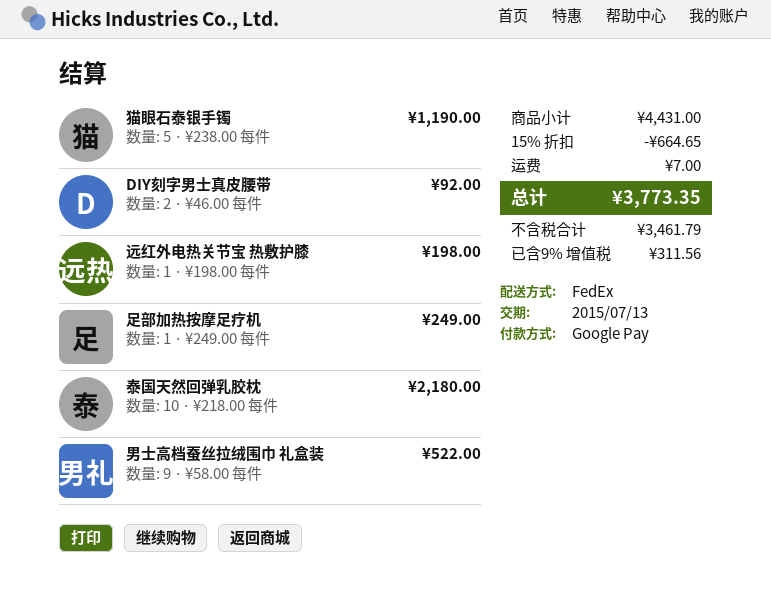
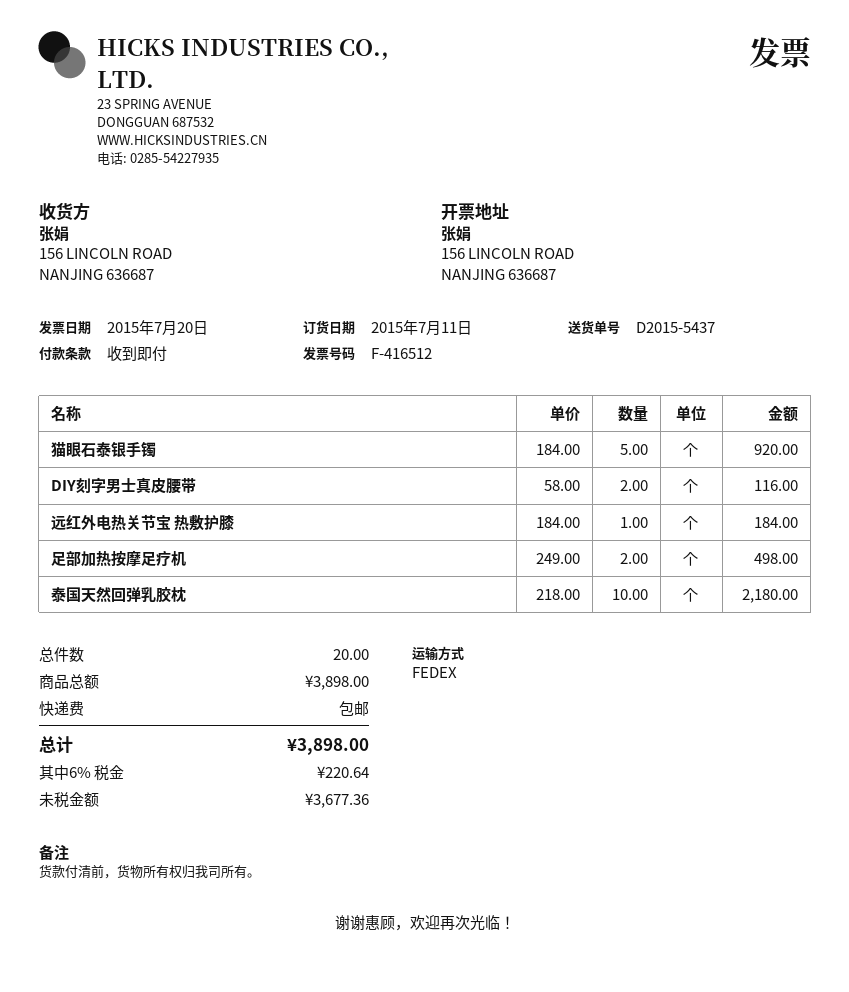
猫眼石泰银手镯: 5 x 238.00 = 1190.00 -> 5 x 184.00 = 920.00
DIY刻字男士真皮腰带: 2 x 46.00 = 92.00 -> 2 x 58.00 = 116.00
远红外电热关节宝 热敷护膝: 1 x 198.00 = 198.00 -> 1 x 184.00 = 184.00
足部加热按摩足疗机: 1 x 249.00 = 249.00 -> 2 x 249.00 = 498.00
男士高档蚕丝拉绒围巾 礼盒装: 9 x 58.00 = 522.00 -> none
subtotal: 4431.00 -> 3898.00
discount: 15% = 664.65 -> none
shipping: 7.00 -> 0.00
net: 3461.79 -> 3677.36
tax: 9% = 311.56 -> 6% = 220.64
total: 3773.35 -> 3898.00

